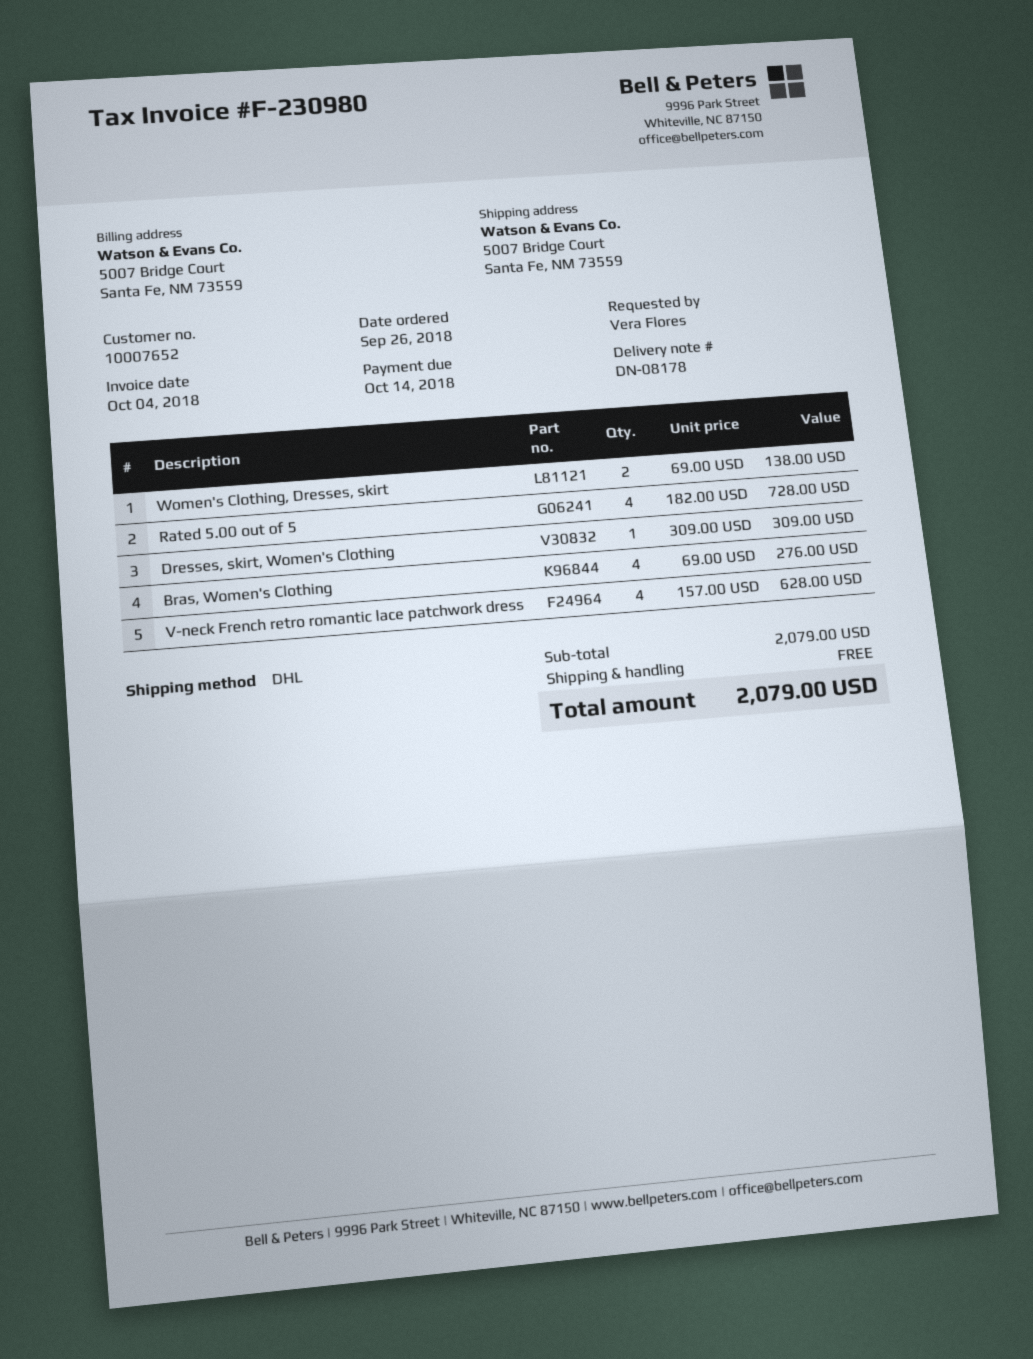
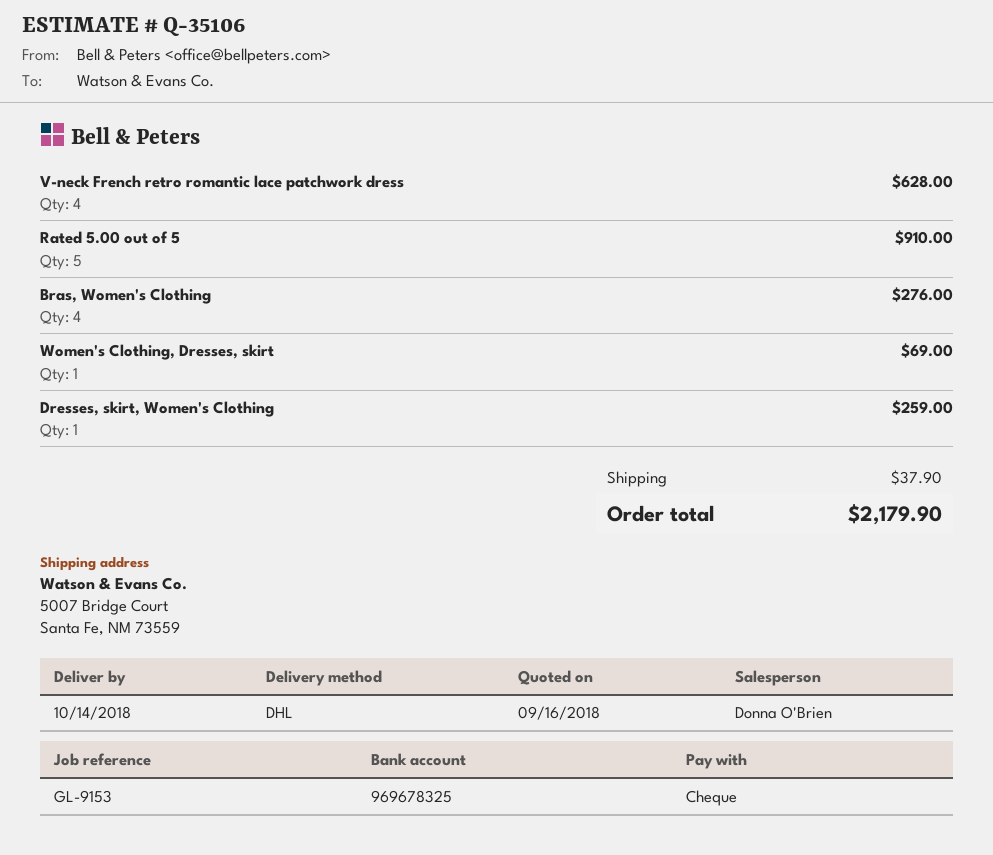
Women's Clothing, Dresses, skirt: 2 for 138.00 -> 1 for 69.00
Rated 5.00 out of 5: 4 for 728.00 -> 5 for 910.00
Dresses, skirt, Women's Clothing: 1 for 309.00 -> 1 for 259.00
shipping: 0.00 -> 37.90
total: 2079.00 -> 2179.90

